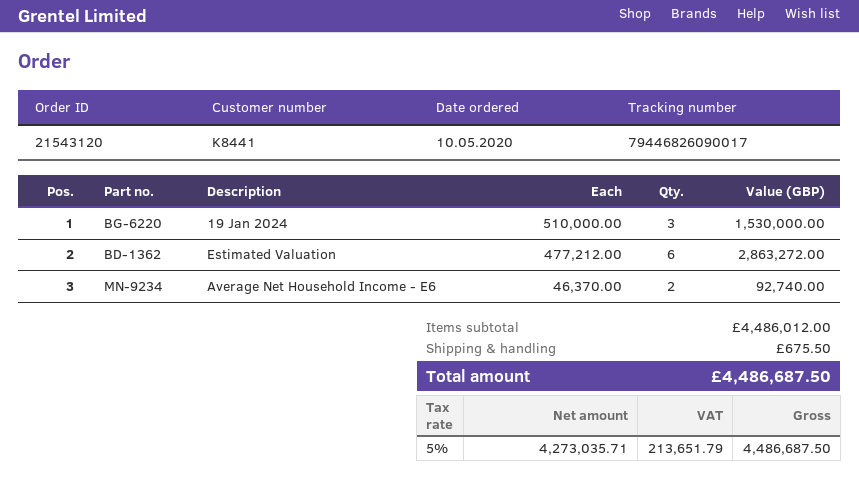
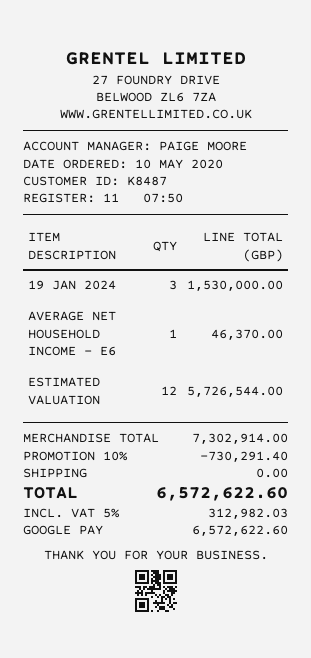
customer number: K8441 -> K8487
Estimated Valuation: 6 for 2863272.00 -> 12 for 5726544.00
Average Net Household Income - E6: 2 for 92740.00 -> 1 for 46370.00
subtotal: 4486012.00 -> 7302914.00
discount: none -> 10% = 730291.40
shipping: 675.50 -> 0.00
tax: 5% = 213651.79 -> 5% = 312982.03
total: 4486687.50 -> 6572622.60

